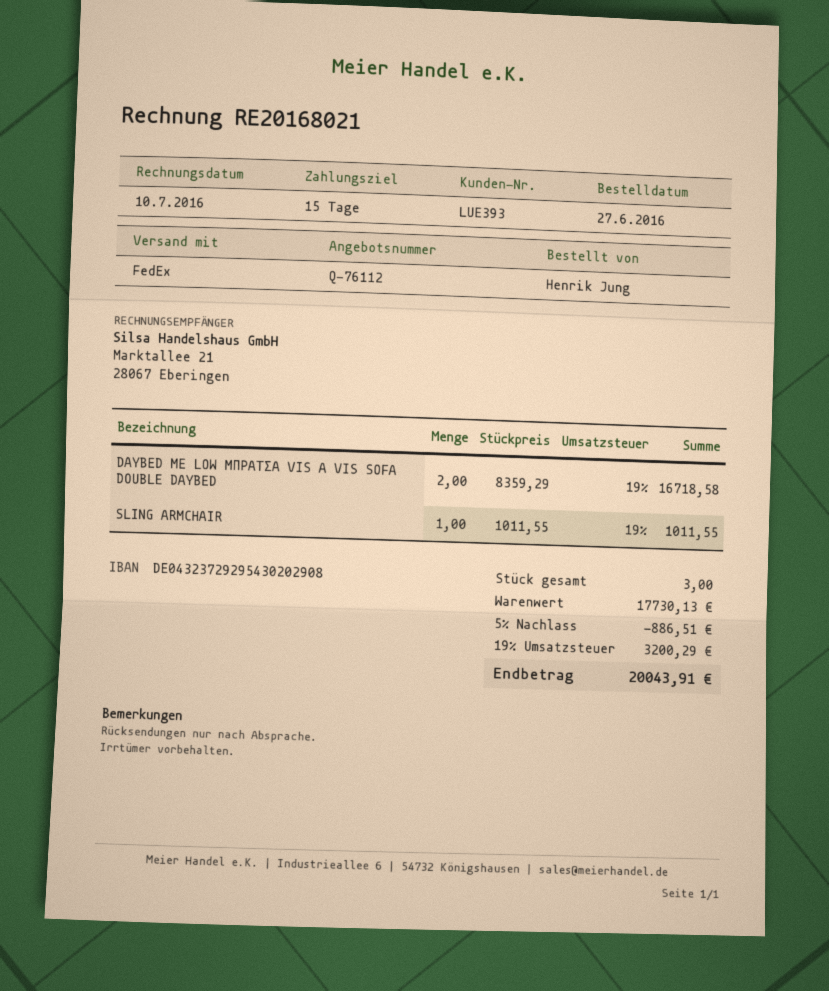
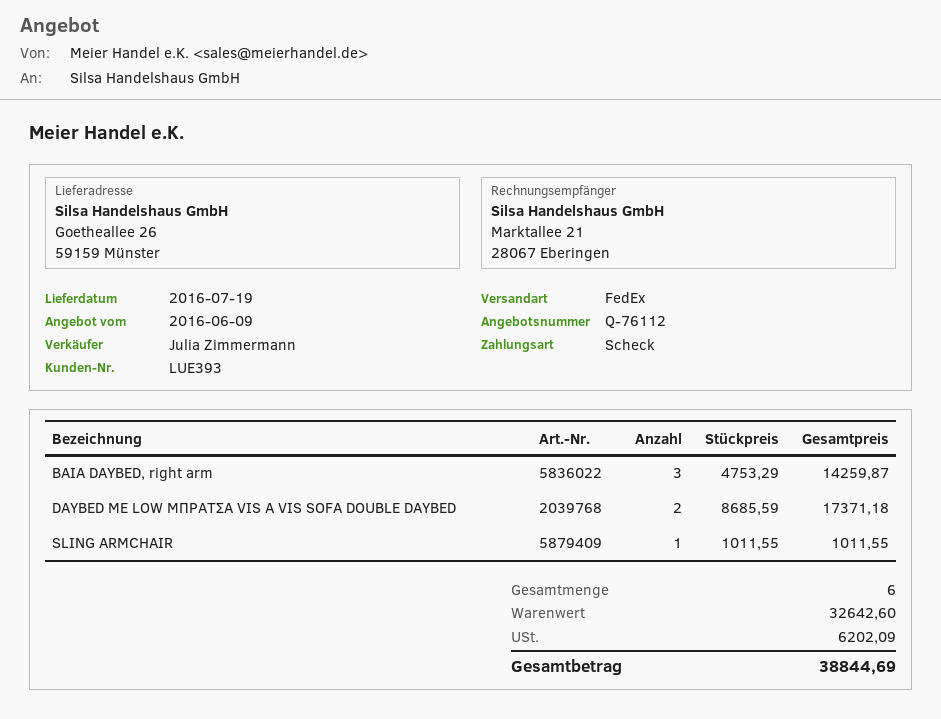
DAYBED ΜΕ LOW ΜΠΡΑΤΣA VIS A VIS SOFA DOUBLE DAYBED: 2 x 8359.29 = 16718.58 -> 2 x 8685.59 = 17371.18
BAIA DAYBED, right arm: none -> 3 x 4753.29 = 14259.87
total quantity: 3 -> 6
subtotal: 17730.13 -> 32642.60
discount: 5% = 886.51 -> none
tax: 3200.29 -> 6202.09
total: 20043.91 -> 38844.69

